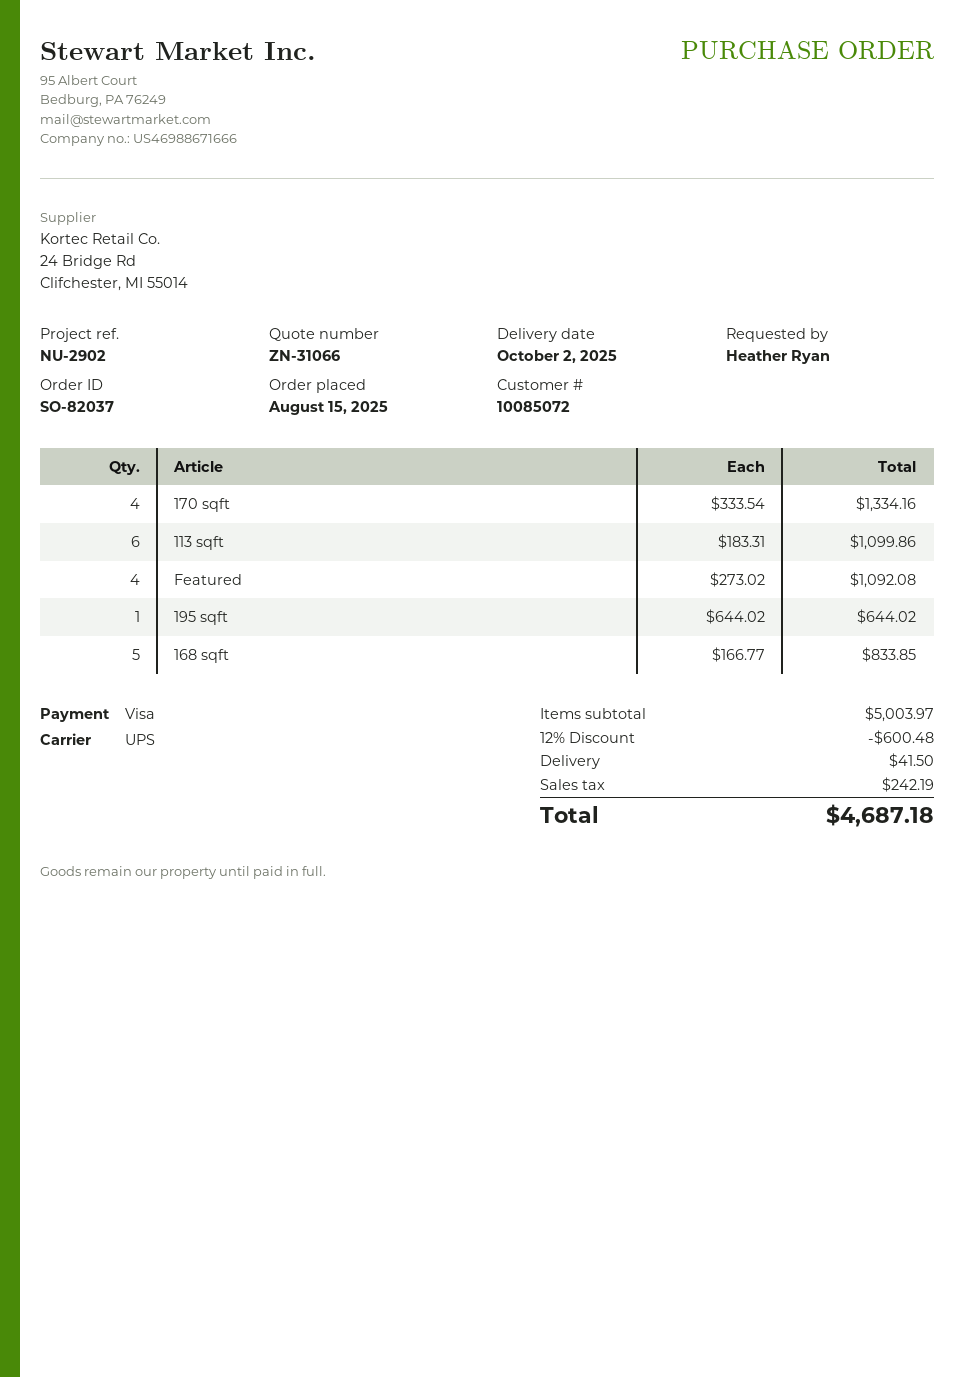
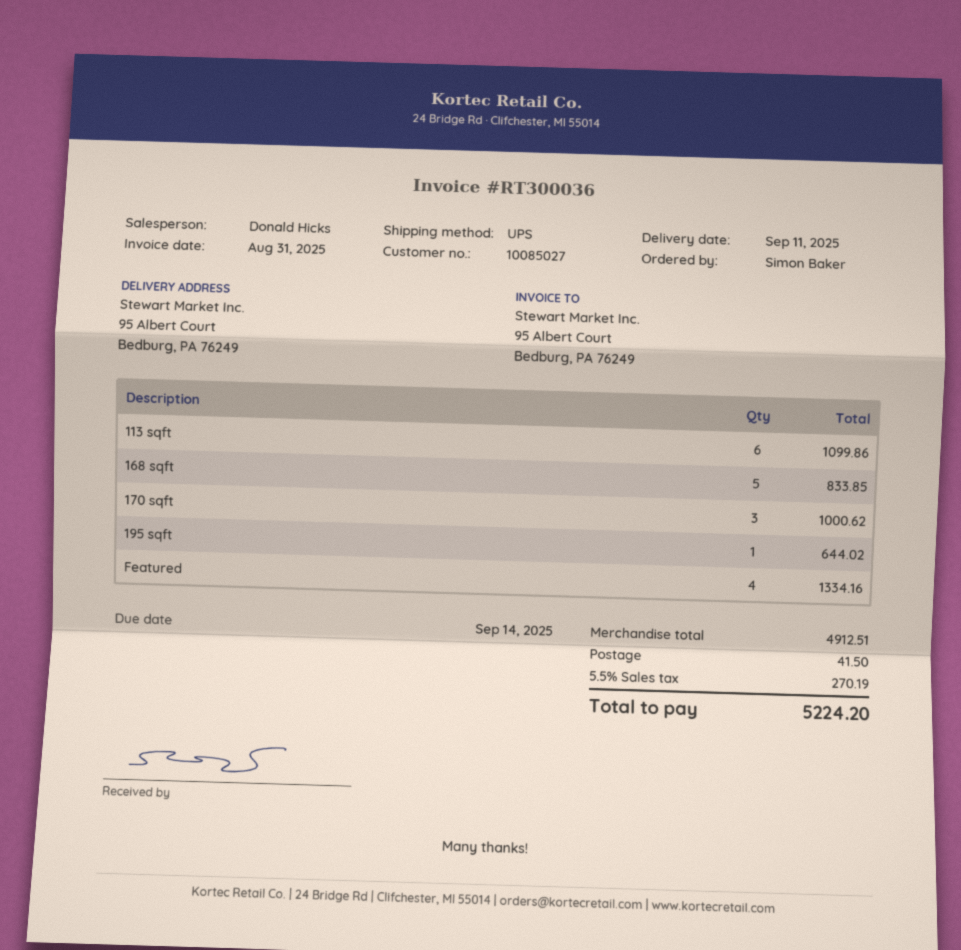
delivery date: 2025-10-02 -> 2025-09-11
customer number: 10085072 -> 10085027
ordered by: Heather Ryan -> Simon Baker
170 sqft: 4 for 1334.16 -> 3 for 1000.62
Featured: 4 for 1092.08 -> 4 for 1334.16
subtotal: 5003.97 -> 4912.51
discount: 12% = 600.48 -> none
tax: 242.19 -> 270.19
total: 4687.18 -> 5224.20

